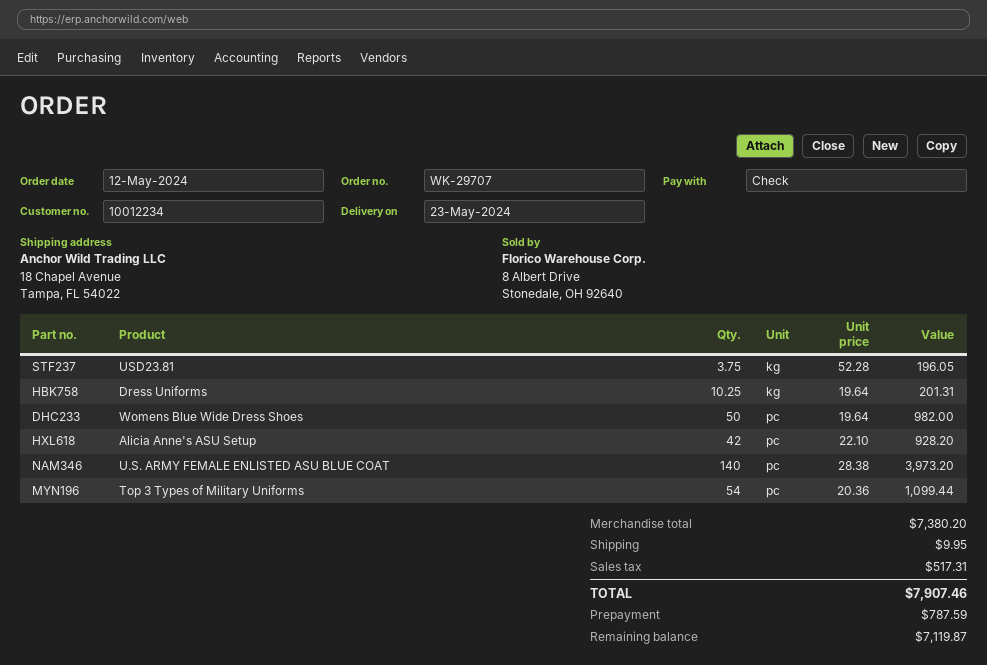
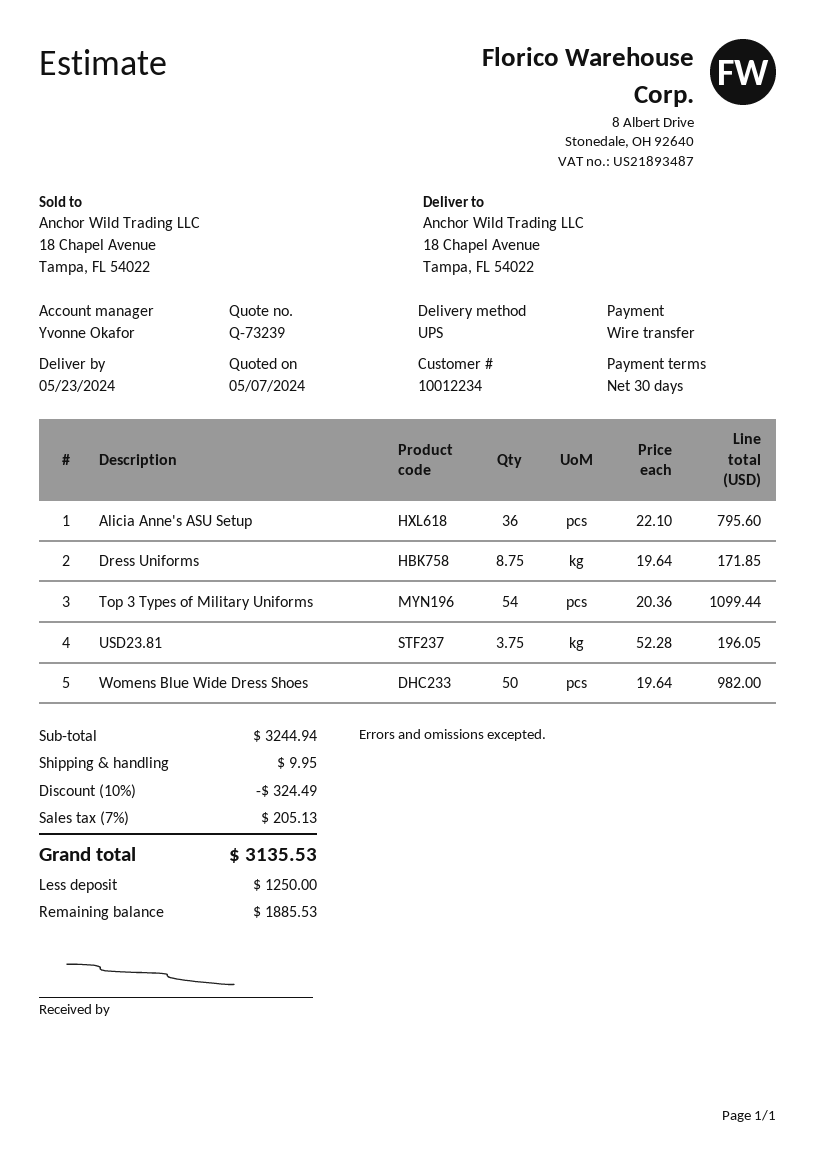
payment method: cheque -> bank transfer
Dress Uniforms: 10.25 x 19.64 = 201.31 -> 8.75 x 19.64 = 171.85
Alicia Anne's ASU Setup: 42 x 22.10 = 928.20 -> 36 x 22.10 = 795.60
U.S. ARMY FEMALE ENLISTED ASU BLUE COAT: 140 x 28.38 = 3973.20 -> none
subtotal: 7380.20 -> 3244.94
discount: none -> 10% = 324.49
tax: 517.31 -> 205.13
total: 7907.46 -> 3135.53
deposit: 787.59 -> 1250.00
balance: 7119.87 -> 1885.53

